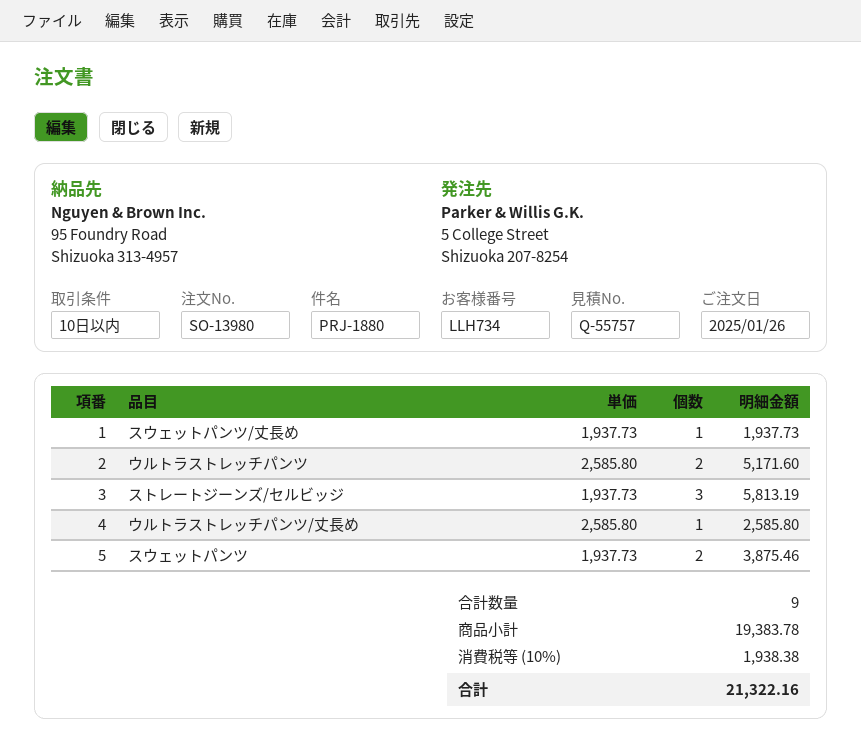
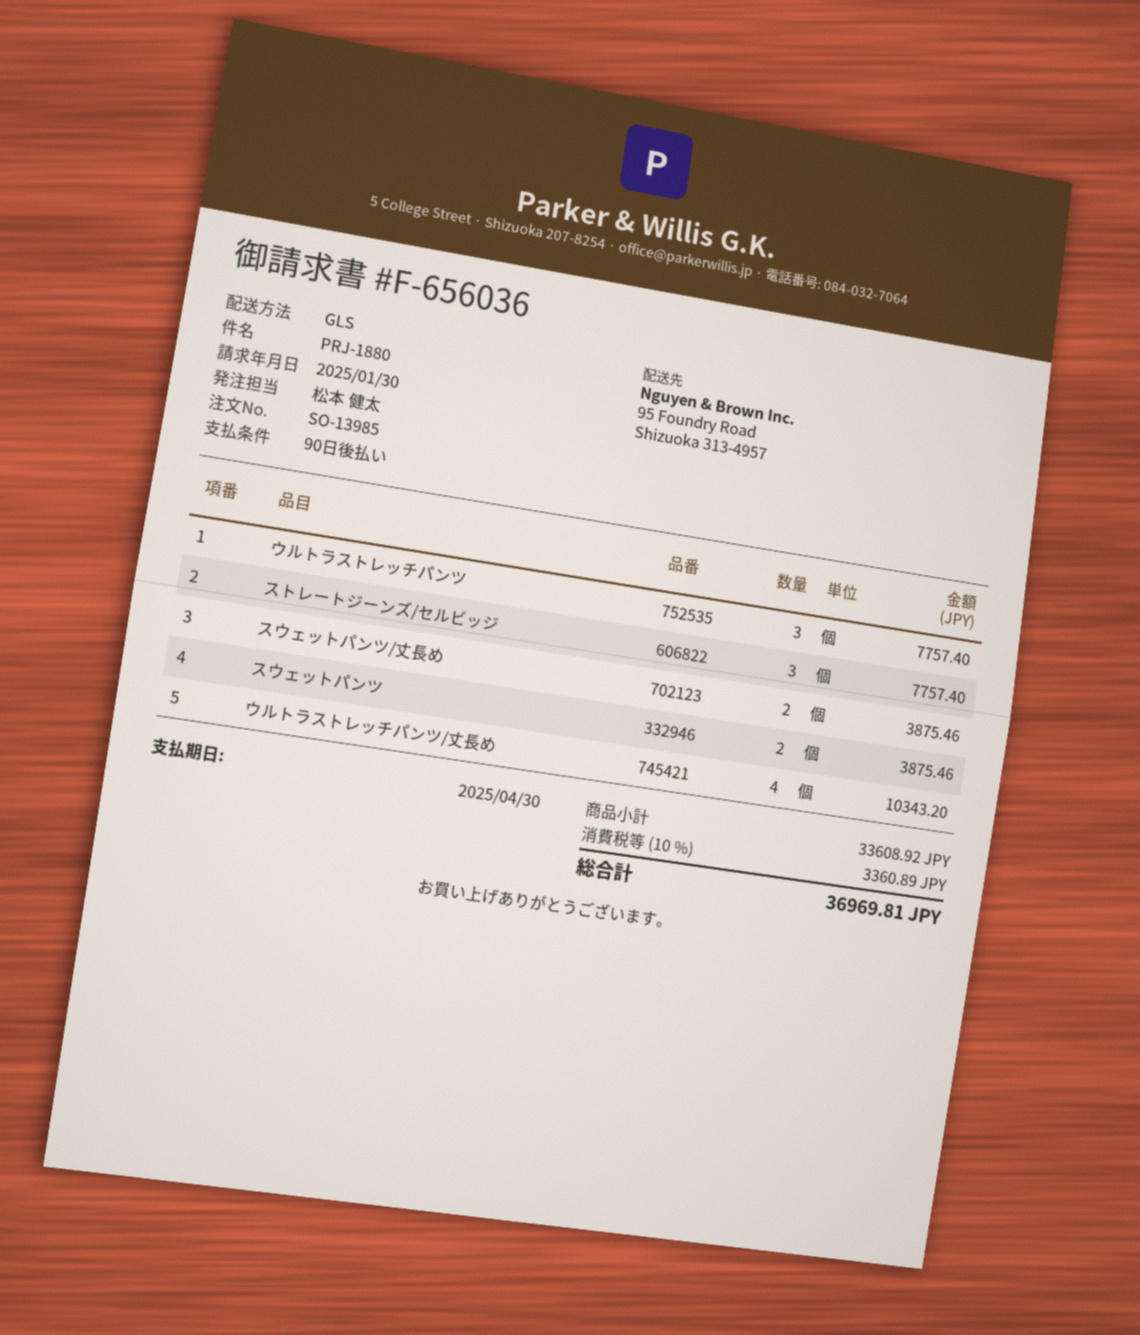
order number: SO-13980 -> SO-13985
payment terms: 10 days -> 90 days
スウェットパンツ/丈長め: 1 for 1937.73 -> 2 for 3875.46
ウルトラストレッチパンツ: 2 for 5171.60 -> 3 for 7757.40
ストレートジーンズ/セルビッジ: 3 for 5813.19 -> 3 for 7757.40
ウルトラストレッチパンツ/丈長め: 1 for 2585.80 -> 4 for 10343.20
subtotal: 19383.78 -> 33608.92
tax: 10% = 1938.38 -> 10% = 3360.89
total: 21322.16 -> 36969.81

